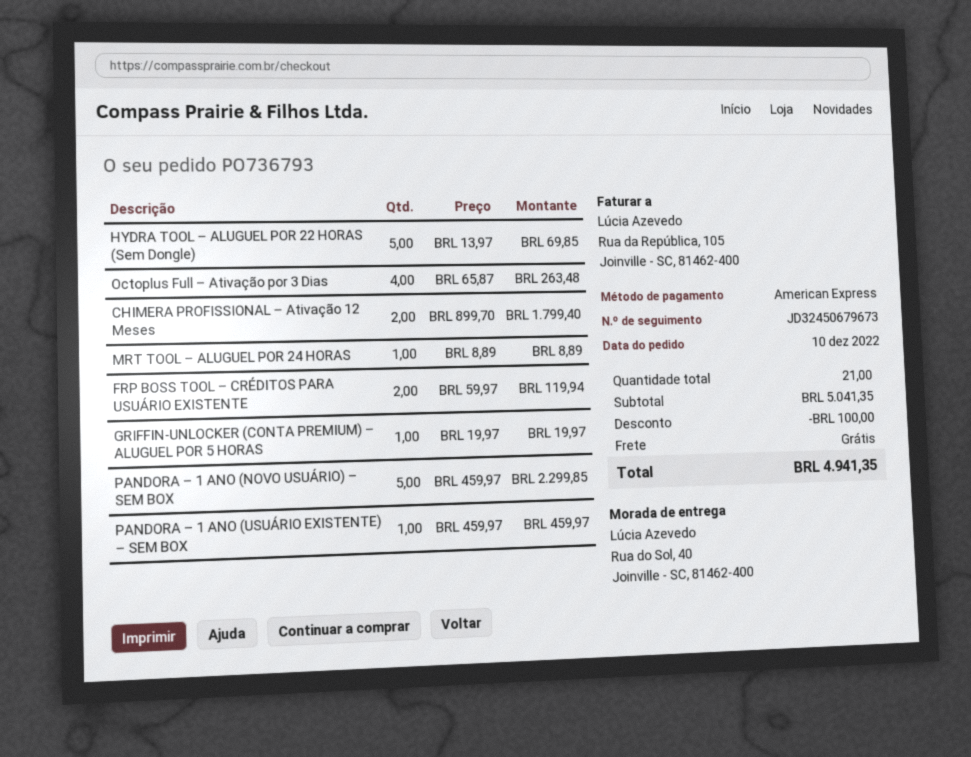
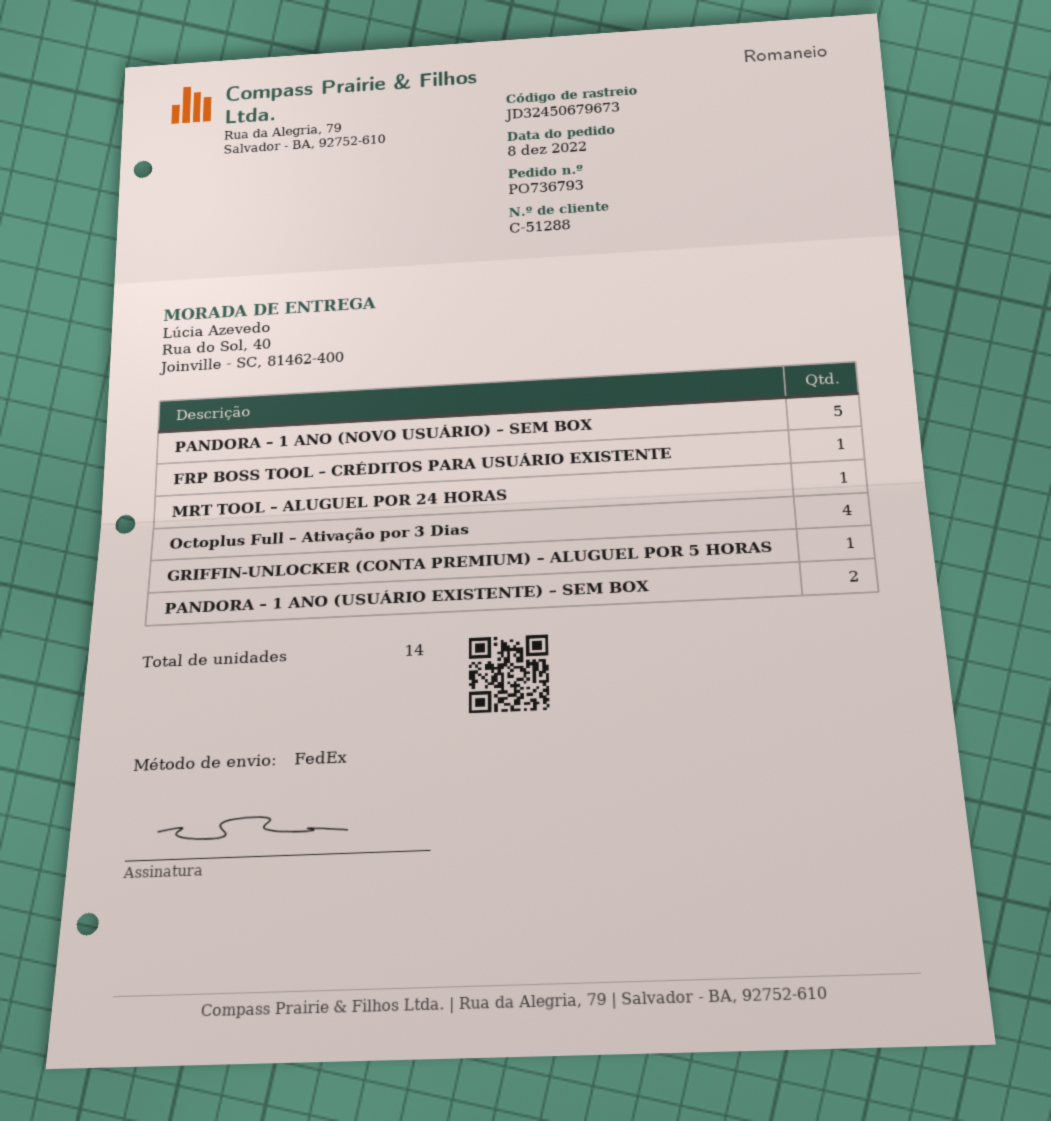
order date: 2022-12-10 -> 2022-12-08
HYDRA TOOL – ALUGUEL POR 22 HORAS (Sem Dongle): 5 -> none
CHIMERA PROFISSIONAL – Ativação 12 Meses: 2 -> none
FRP BOSS TOOL – CRÉDITOS PARA USUÁRIO EXISTENTE: 2 -> 1
PANDORA – 1 ANO (USUÁRIO EXISTENTE) – SEM BOX: 1 -> 2
total quantity: 21 -> 14

